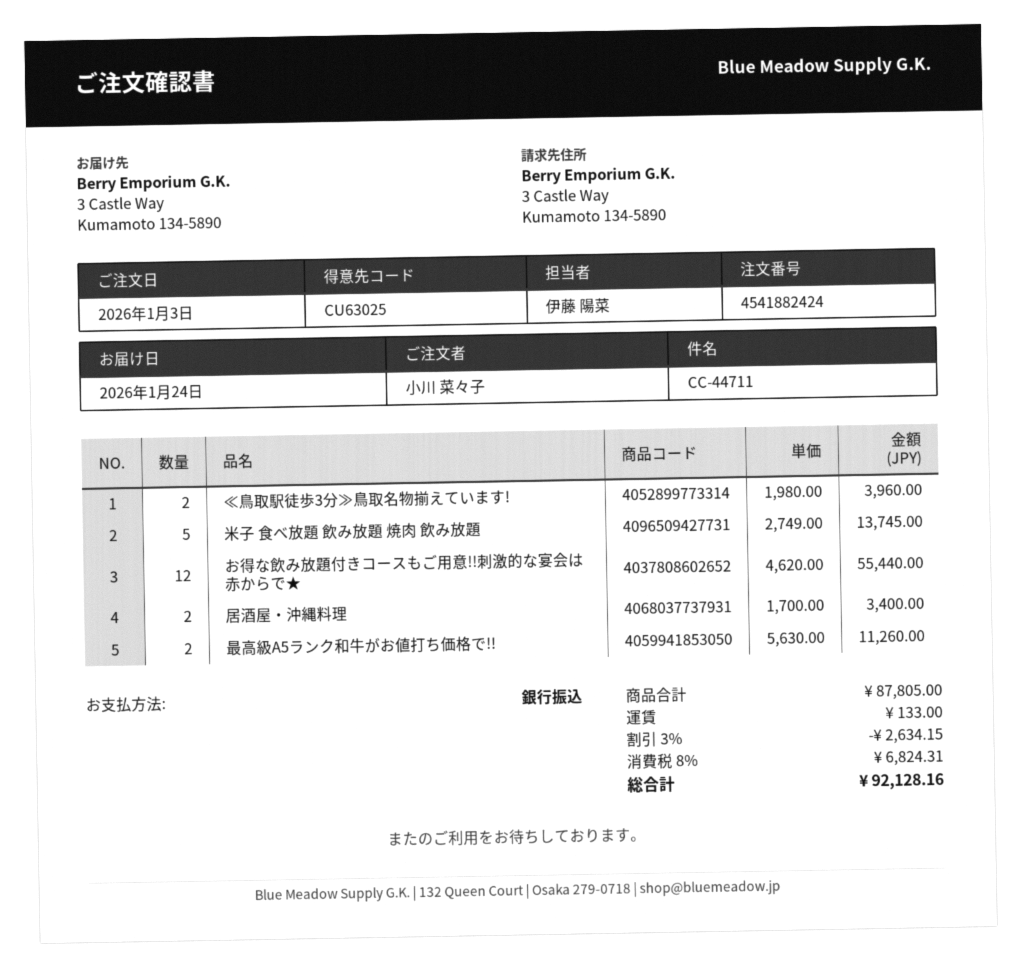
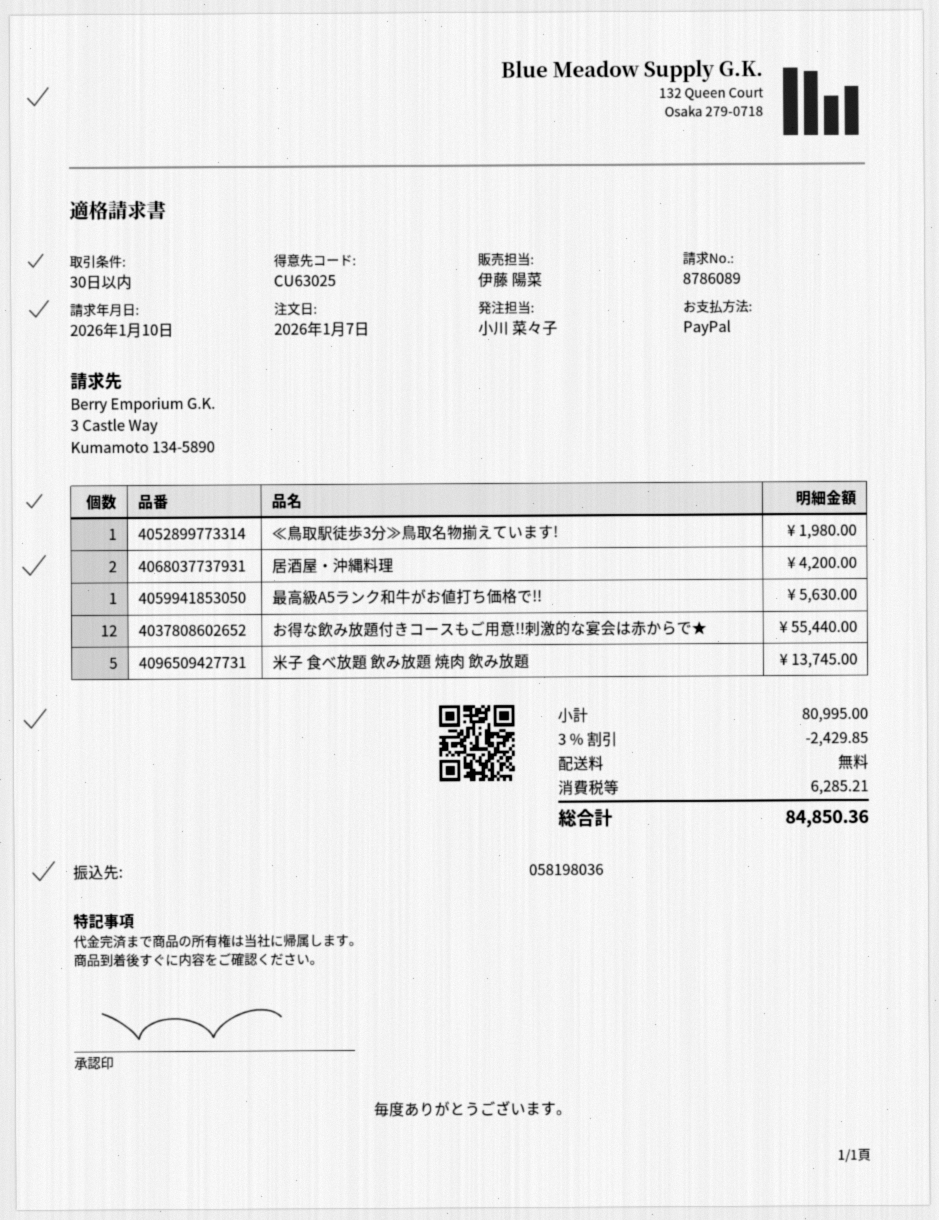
order date: 2026-01-03 -> 2026-01-07
payment method: bank transfer -> PayPal
≪鳥取駅徒歩3分≫鳥取名物揃えています!: 2 for 3960.00 -> 1 for 1980.00
居酒屋・沖縄料理: 2 for 3400.00 -> 2 for 4200.00
最高級A5ランク和牛がお値打ち価格で!!: 2 for 11260.00 -> 1 for 5630.00
subtotal: 87805.00 -> 80995.00
discount: 3% = 2634.15 -> 3% = 2429.85
shipping: 133.00 -> 0.00
tax: 6824.31 -> 6285.21
total: 92128.16 -> 84850.36

